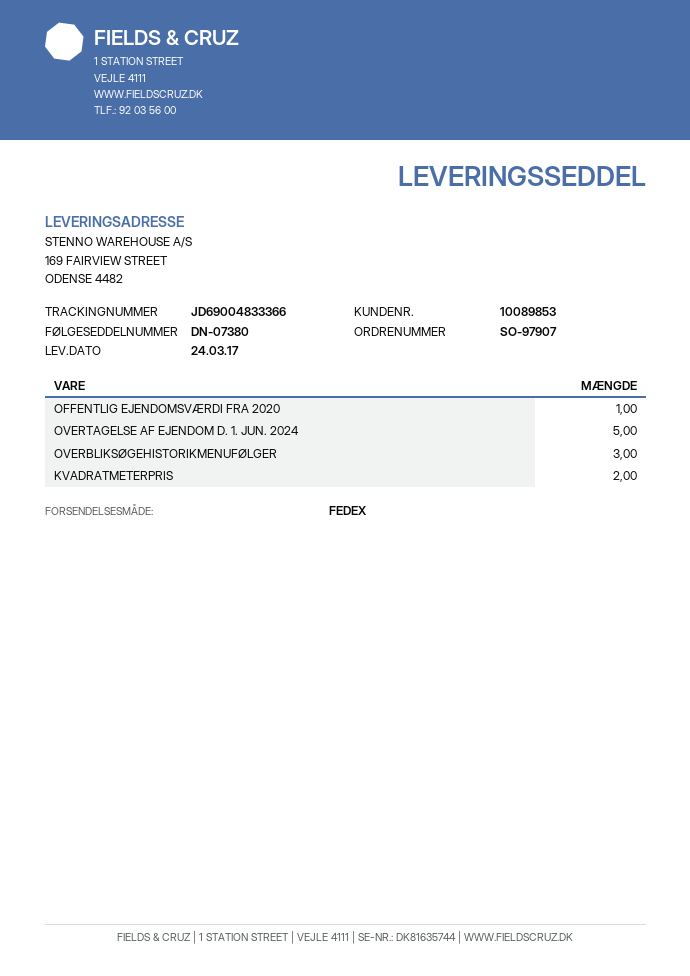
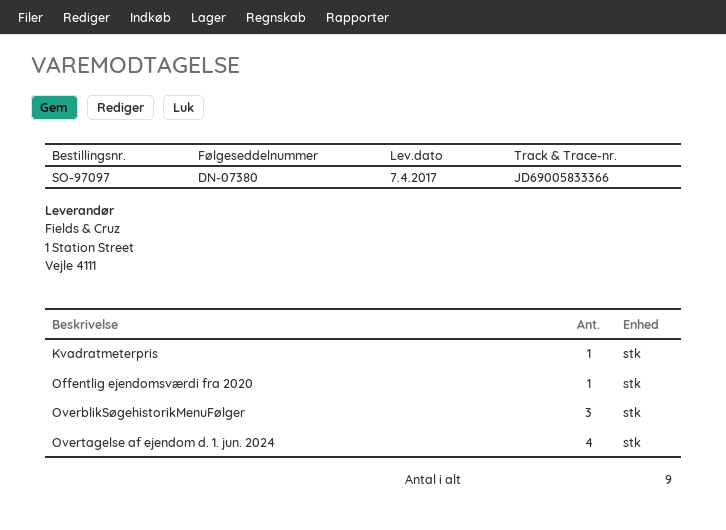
order number: SO-97907 -> SO-97097
delivery date: 2017-03-24 -> 2017-04-07
tracking number: JD69004833366 -> JD69005833366
OVERTAGELSE AF EJENDOM D. 1. JUN. 2024: 5 -> 4
KVADRATMETERPRIS: 2 -> 1

